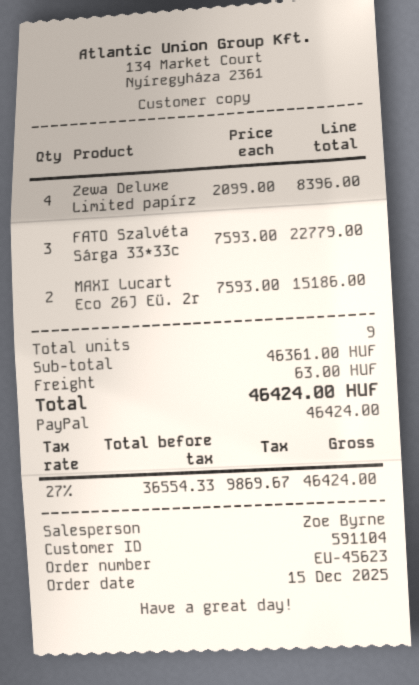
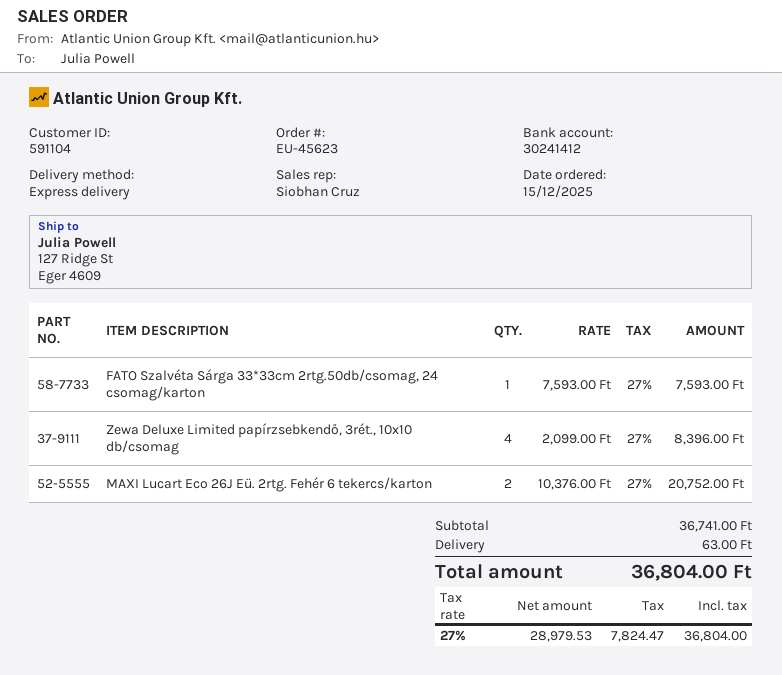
sales rep: Zoe Byrne -> Siobhan Cruz
FATO Szalvéta Sárga 33*33c: 3 x 7593.00 = 22779.00 -> 1 x 7593.00 = 7593.00
MAXI Lucart Eco 26J Eü. 2r: 2 x 7593.00 = 15186.00 -> 2 x 10376.00 = 20752.00
subtotal: 46361.00 -> 36741.00
net: 36554.33 -> 28979.53
tax: 27% = 9869.67 -> 27% = 7824.47
total: 46424.00 -> 36804.00

